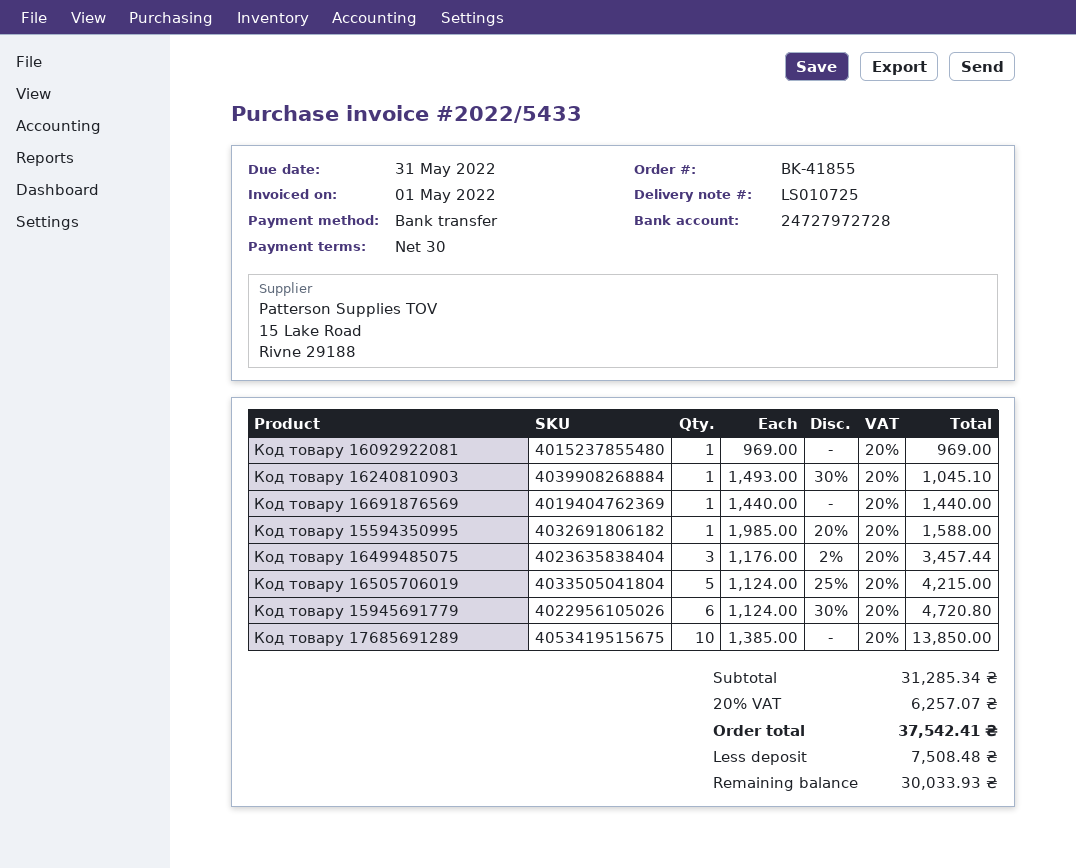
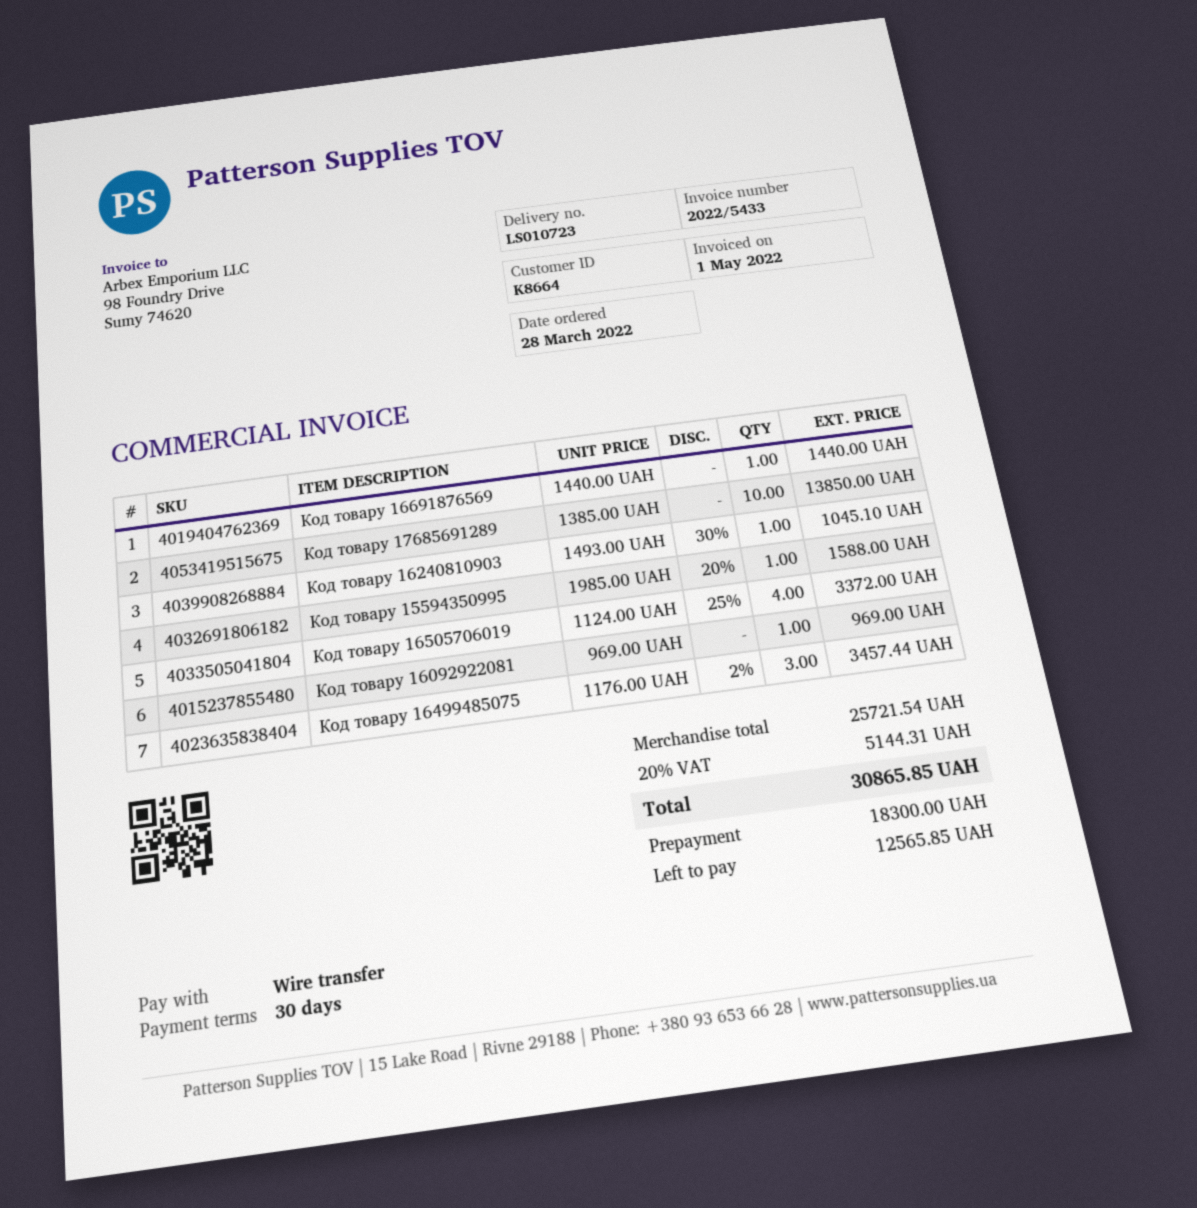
delivery note number: LS010725 -> LS010723
Код товару 16505706019: 5 x 1124.00 - 25% = 4215.00 -> 4 x 1124.00 - 25% = 3372.00
Код товару 15945691779: 6 x 1124.00 - 30% = 4720.80 -> none
subtotal: 31285.34 -> 25721.54
tax: 20% = 6257.07 -> 20% = 5144.31
total: 37542.41 -> 30865.85
deposit: 7508.48 -> 18300.00
balance: 30033.93 -> 12565.85

